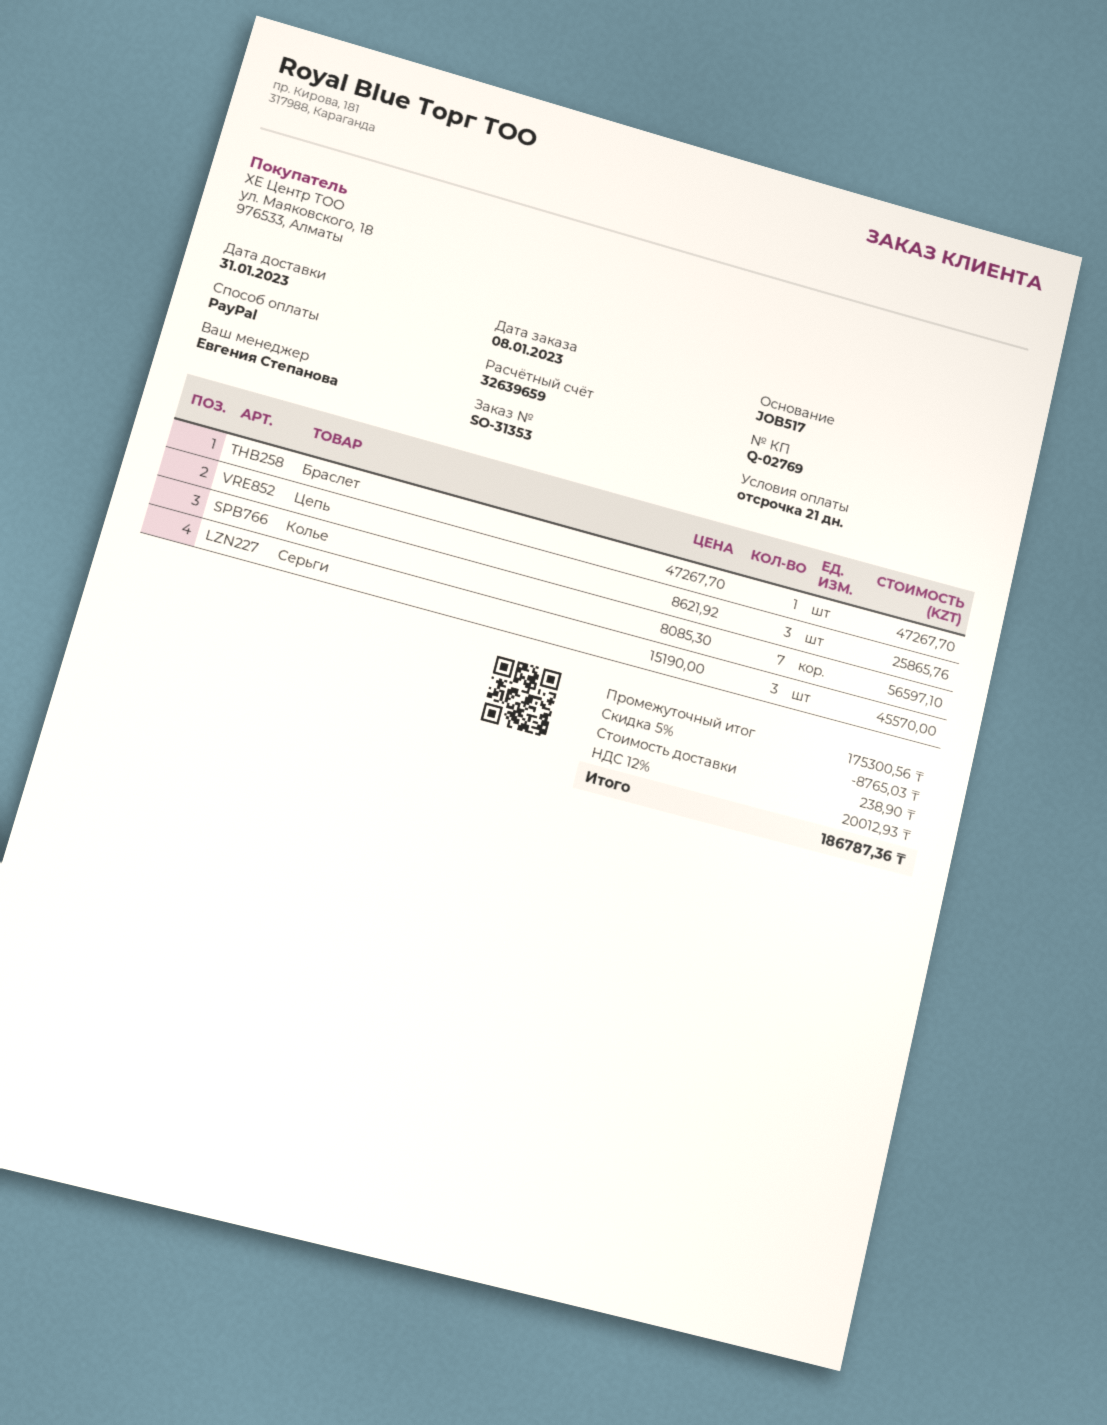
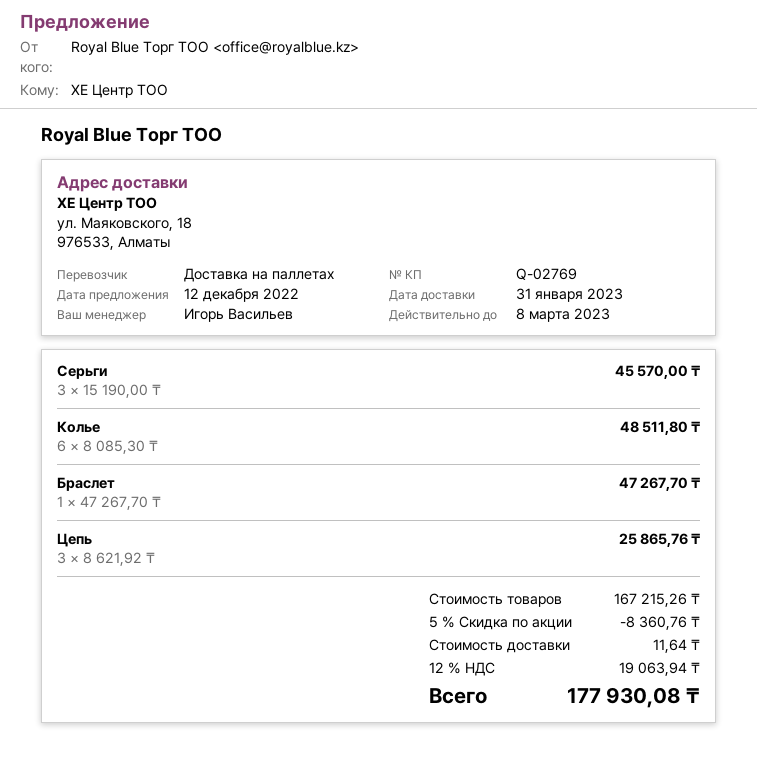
sales rep: Евгения Степанова -> Игорь Васильев
Колье: 7 x 8085.30 = 56597.10 -> 6 x 8085.30 = 48511.80
subtotal: 175300.56 -> 167215.26
discount: 5% = 8765.03 -> 5% = 8360.76
shipping: 238.90 -> 11.64
tax: 12% = 20012.93 -> 12% = 19063.94
total: 186787.36 -> 177930.08

